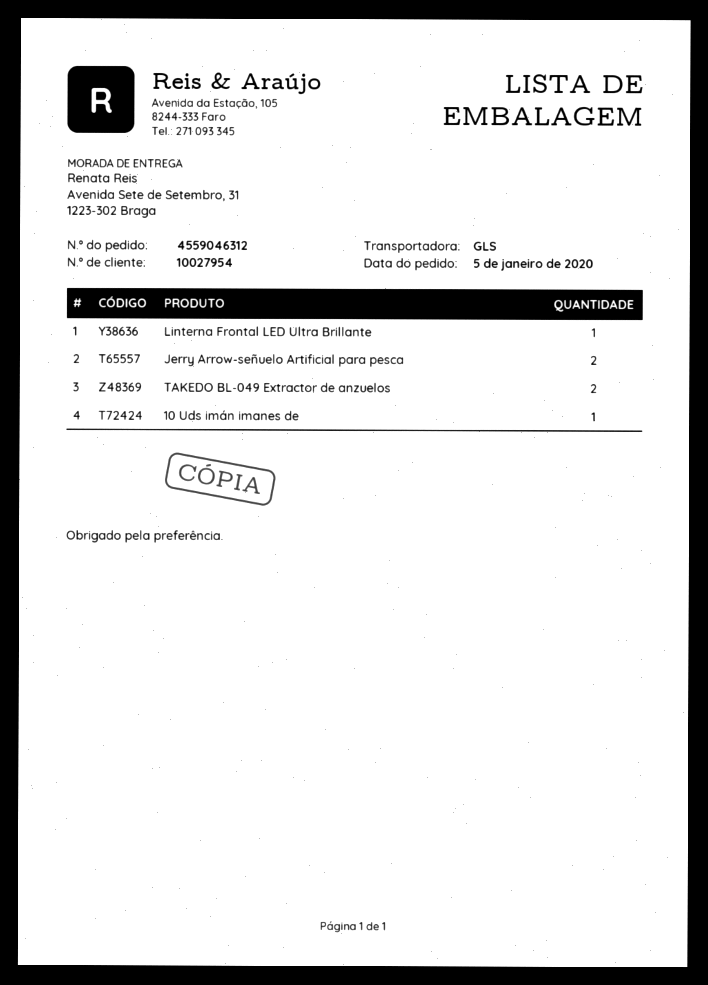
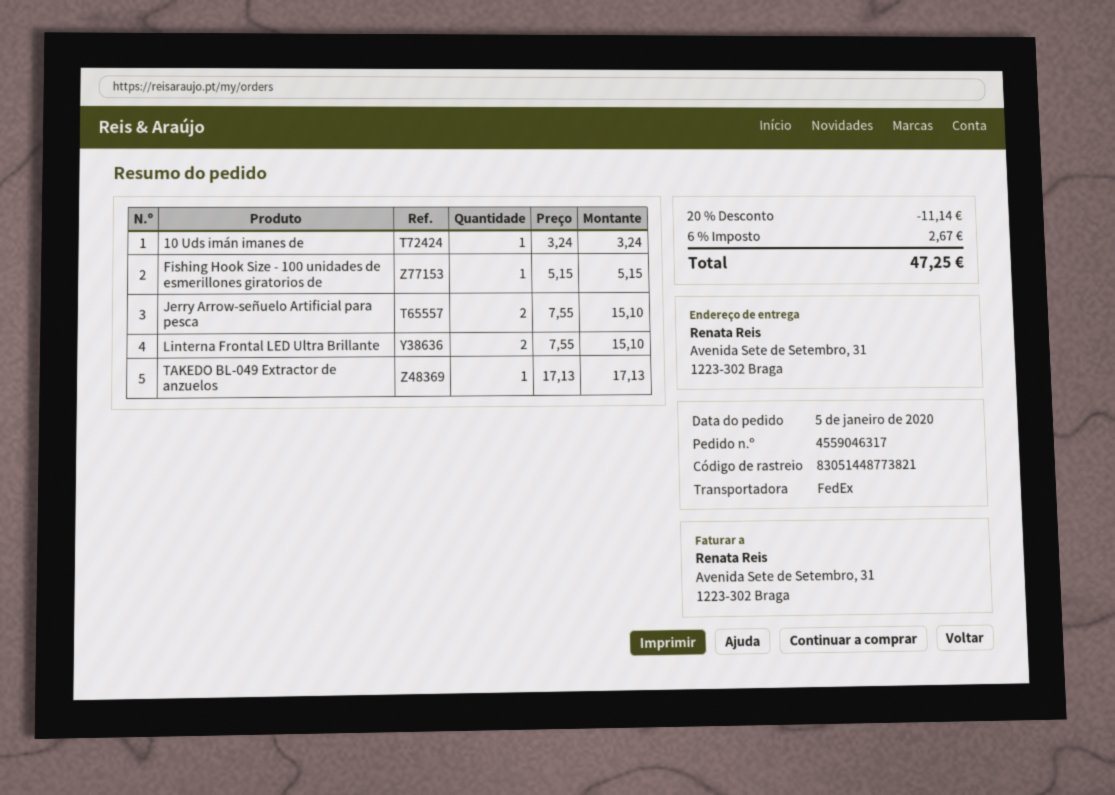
order number: 4559046312 -> 4559046317
shipping method: GLS -> FedEx
Linterna Frontal LED Ultra Brillante: 1 -> 2
TAKEDO BL-049 Extractor de anzuelos: 2 -> 1
Fishing Hook Size - 100 unidades de esmerillones giratorios de: none -> 1

